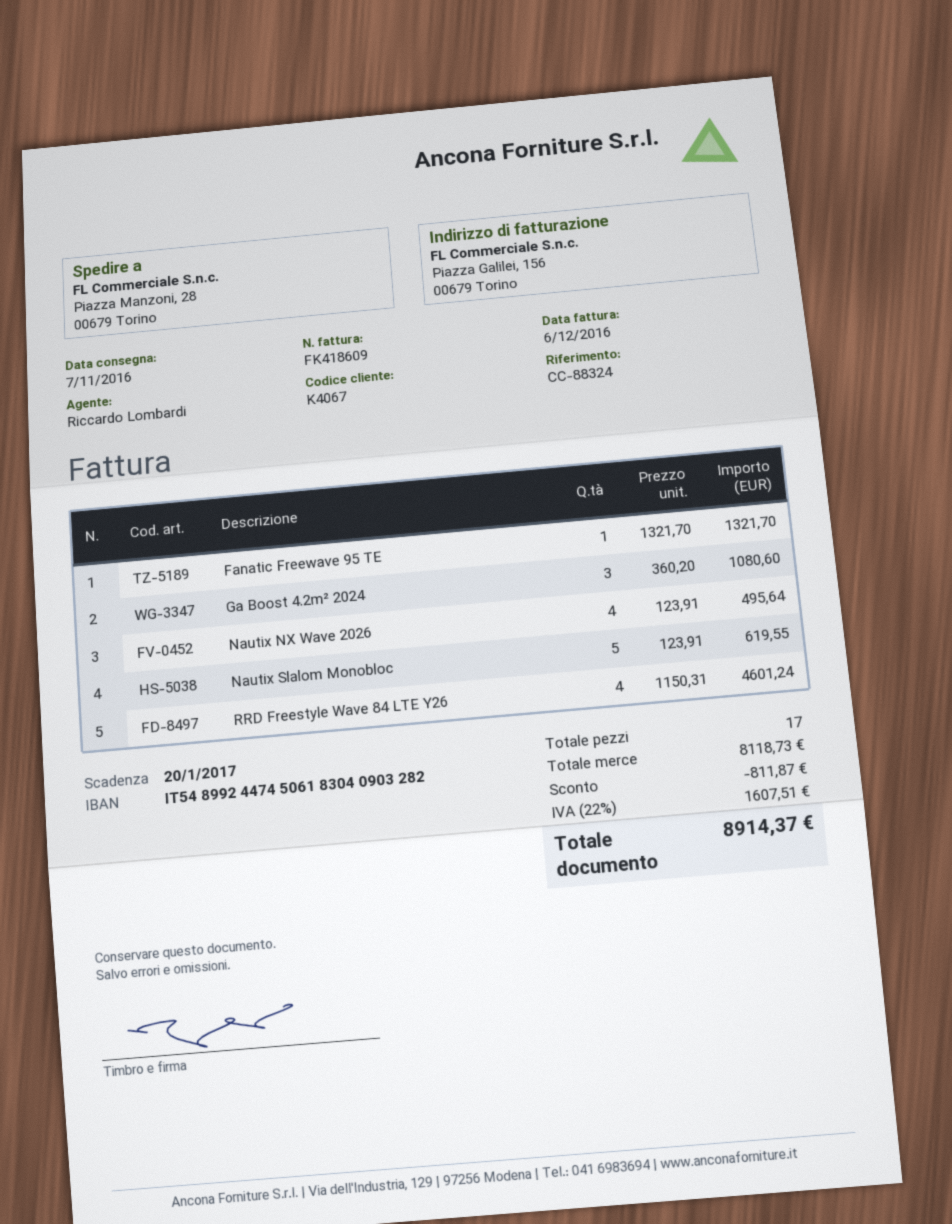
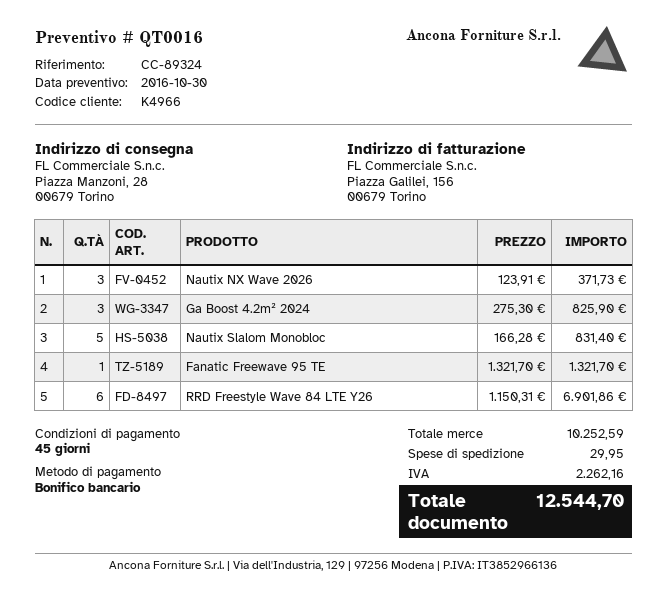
customer number: K4067 -> K4966
reference: CC-88324 -> CC-89324
Ga Boost 4.2m² 2024: 3 x 360.20 = 1080.60 -> 3 x 275.30 = 825.90
Nautix NX Wave 2026: 4 x 123.91 = 495.64 -> 3 x 123.91 = 371.73
Nautix Slalom Monobloc: 5 x 123.91 = 619.55 -> 5 x 166.28 = 831.40
RRD Freestyle Wave 84 LTE Y26: 4 x 1150.31 = 4601.24 -> 6 x 1150.31 = 6901.86
subtotal: 8118.73 -> 10252.59
discount: 811.87 -> none
shipping: none -> 29.95
tax: 1607.51 -> 2262.16
total: 8914.37 -> 12544.70

